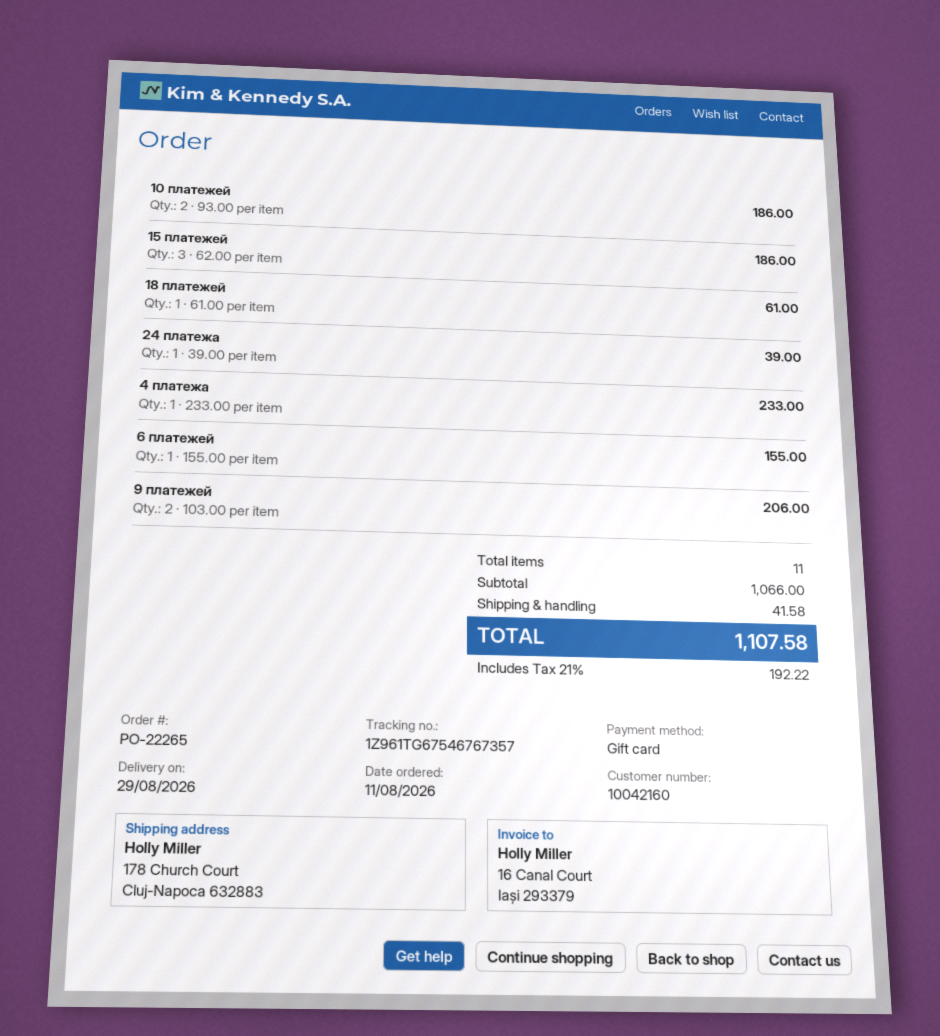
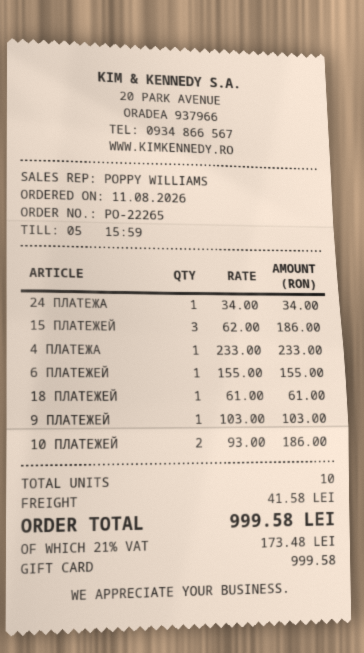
24 платежа: 1 x 39.00 = 39.00 -> 1 x 34.00 = 34.00
9 платежей: 2 x 103.00 = 206.00 -> 1 x 103.00 = 103.00
total quantity: 11 -> 10
tax: 21% = 192.22 -> 21% = 173.48
total: 1107.58 -> 999.58

